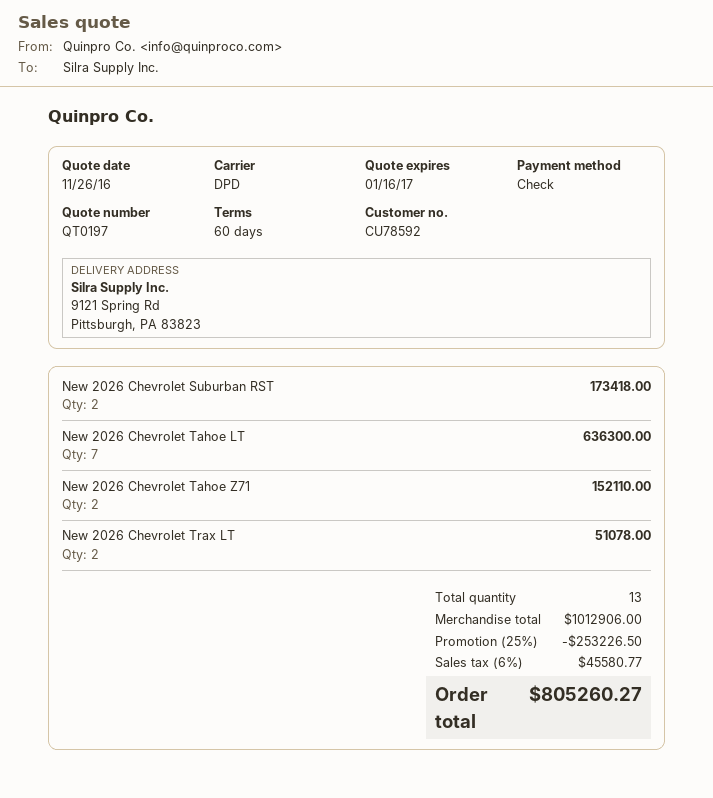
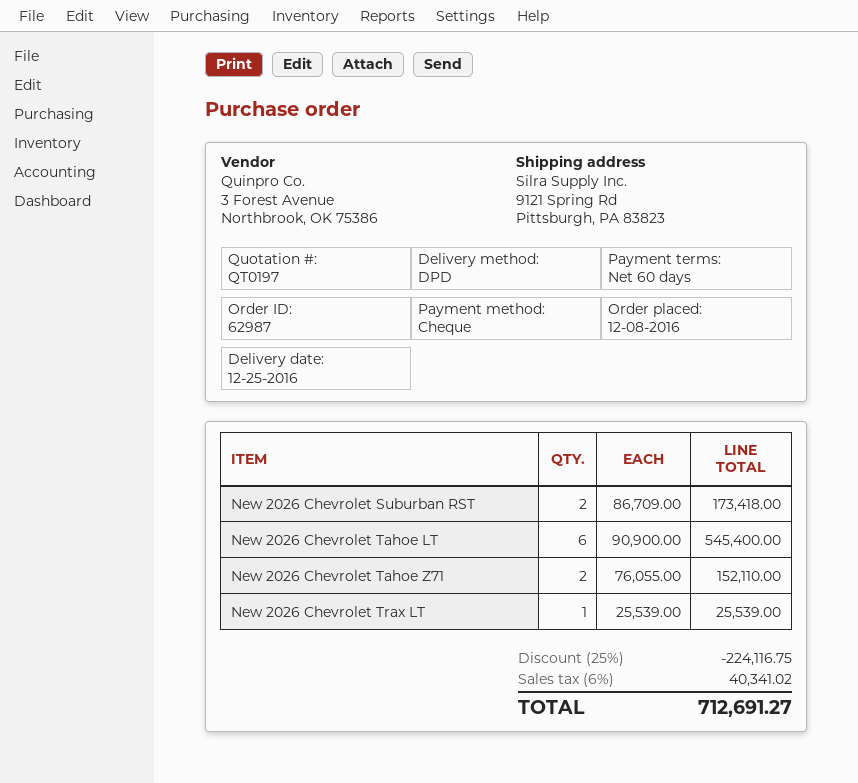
New 2026 Chevrolet Tahoe LT: 7 for 636300.00 -> 6 for 545400.00
New 2026 Chevrolet Trax LT: 2 for 51078.00 -> 1 for 25539.00
discount: 25% = 253226.50 -> 25% = 224116.75
tax: 6% = 45580.77 -> 6% = 40341.02
total: 805260.27 -> 712691.27

